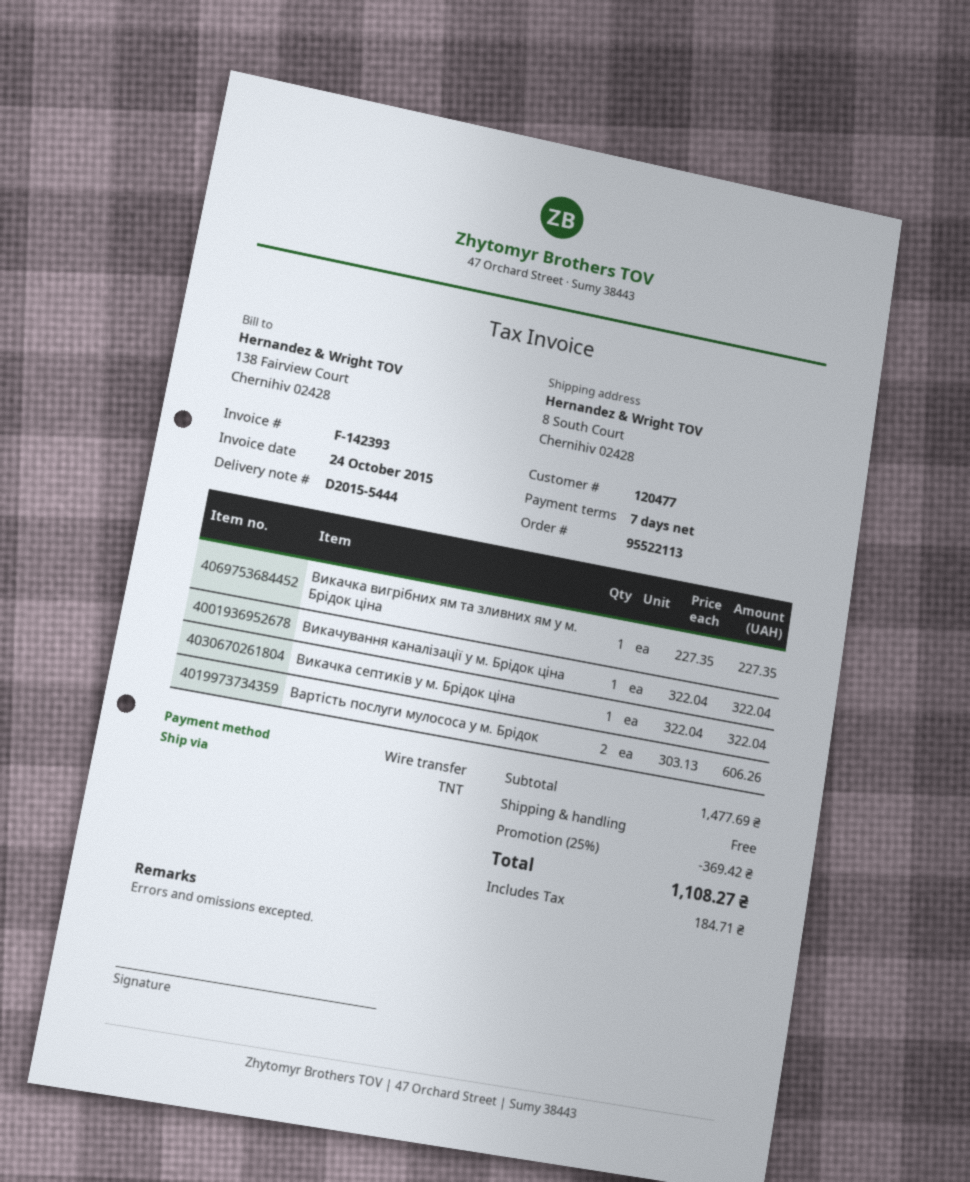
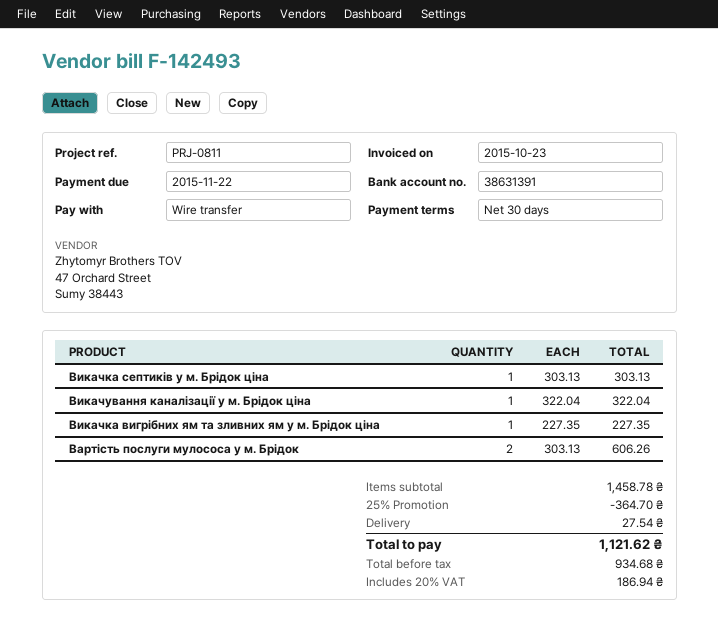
invoice number: F-142393 -> F-142493
invoice date: 2015-10-24 -> 2015-10-23
payment terms: 7 days -> 30 days
Викачка септиків у м. Брідок ціна: 1 x 322.04 = 322.04 -> 1 x 303.13 = 303.13
subtotal: 1477.69 -> 1458.78
discount: 25% = 369.42 -> 25% = 364.70
shipping: 0.00 -> 27.54
tax: 184.71 -> 186.94
total: 1108.27 -> 1121.62

